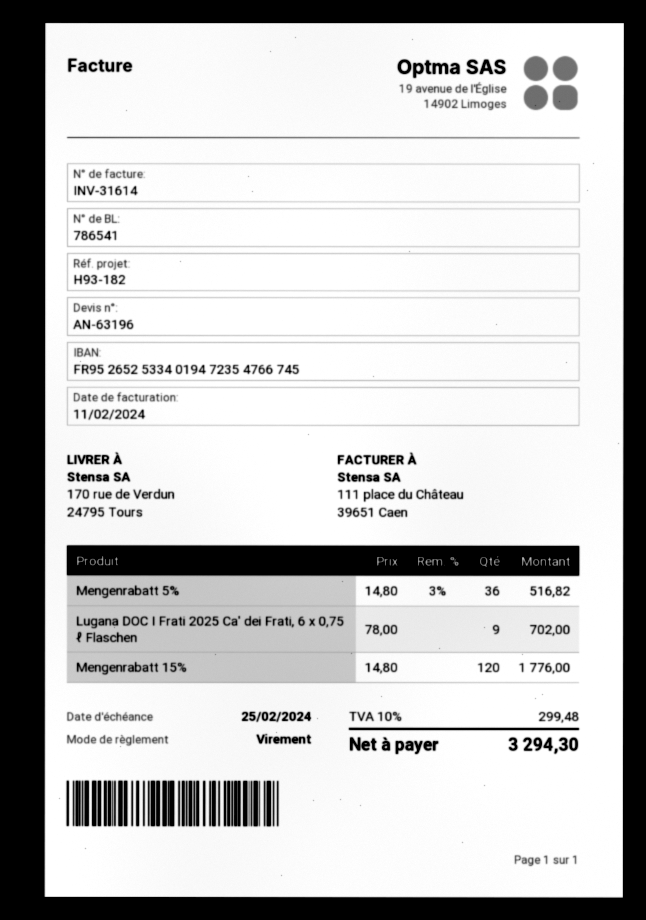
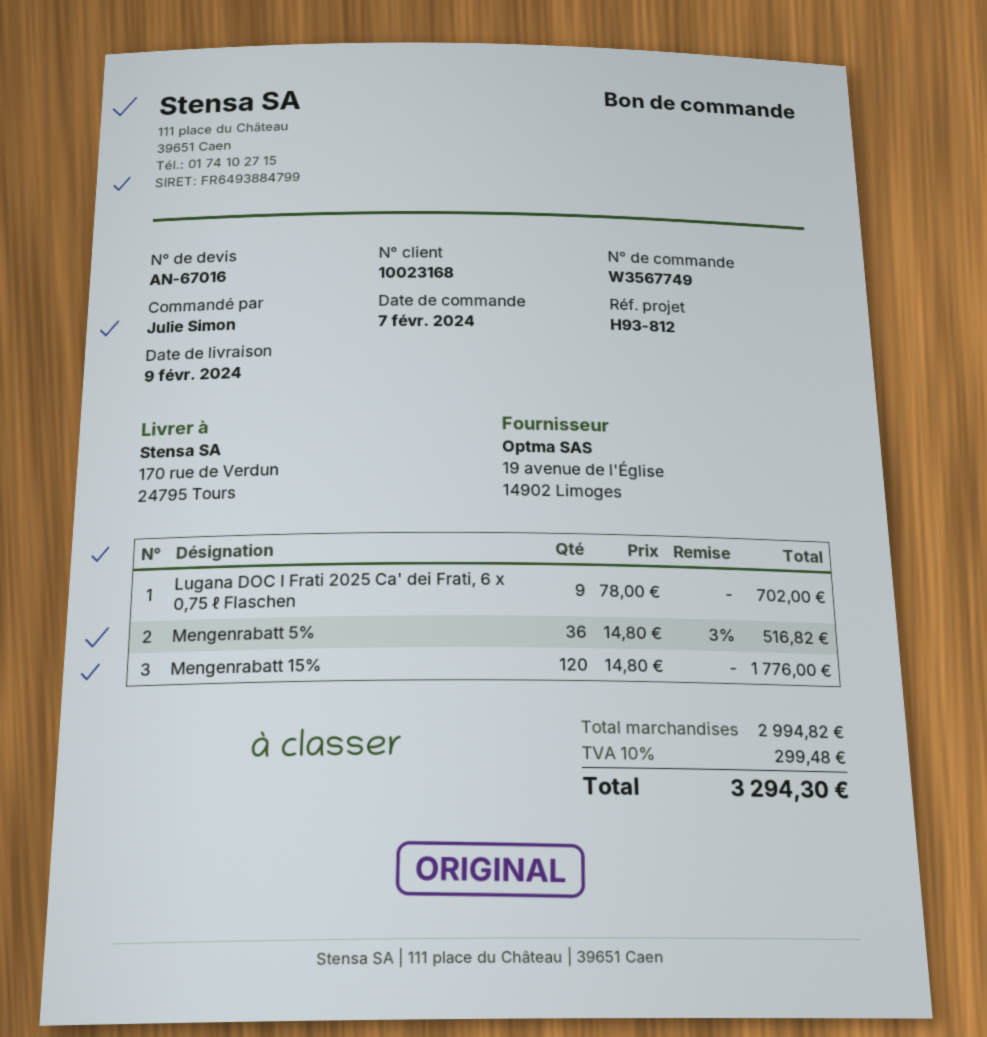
quote number: AN-63196 -> AN-67016
reference: H93-182 -> H93-812

